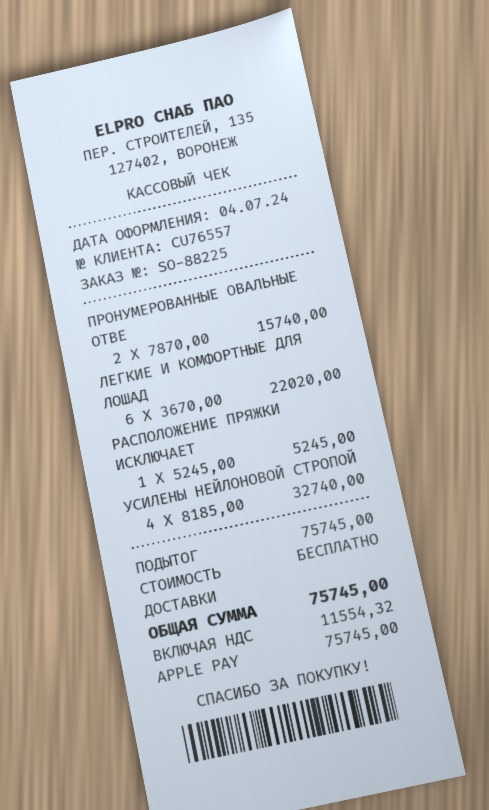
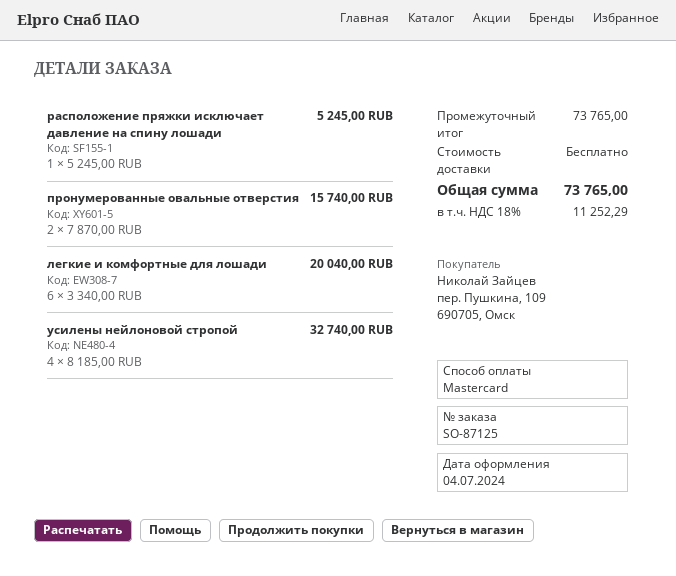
order number: SO-88225 -> SO-87125
payment method: Apple Pay -> Mastercard
ЛЕГКИЕ И КОМФОРТНЫЕ ДЛЯ ЛОШАД: 6 x 3670.00 = 22020.00 -> 6 x 3340.00 = 20040.00
subtotal: 75745.00 -> 73765.00
tax: 11554.32 -> 11252.29
total: 75745.00 -> 73765.00

